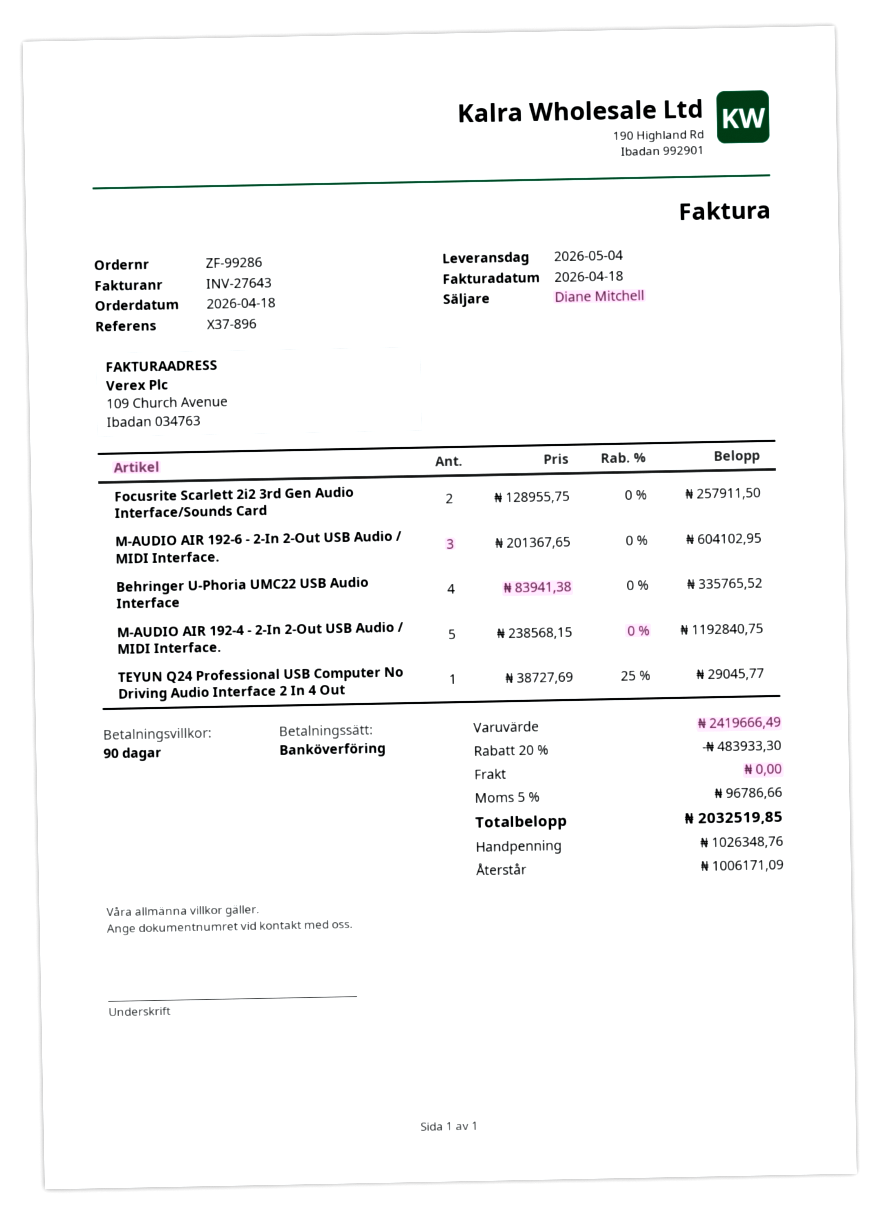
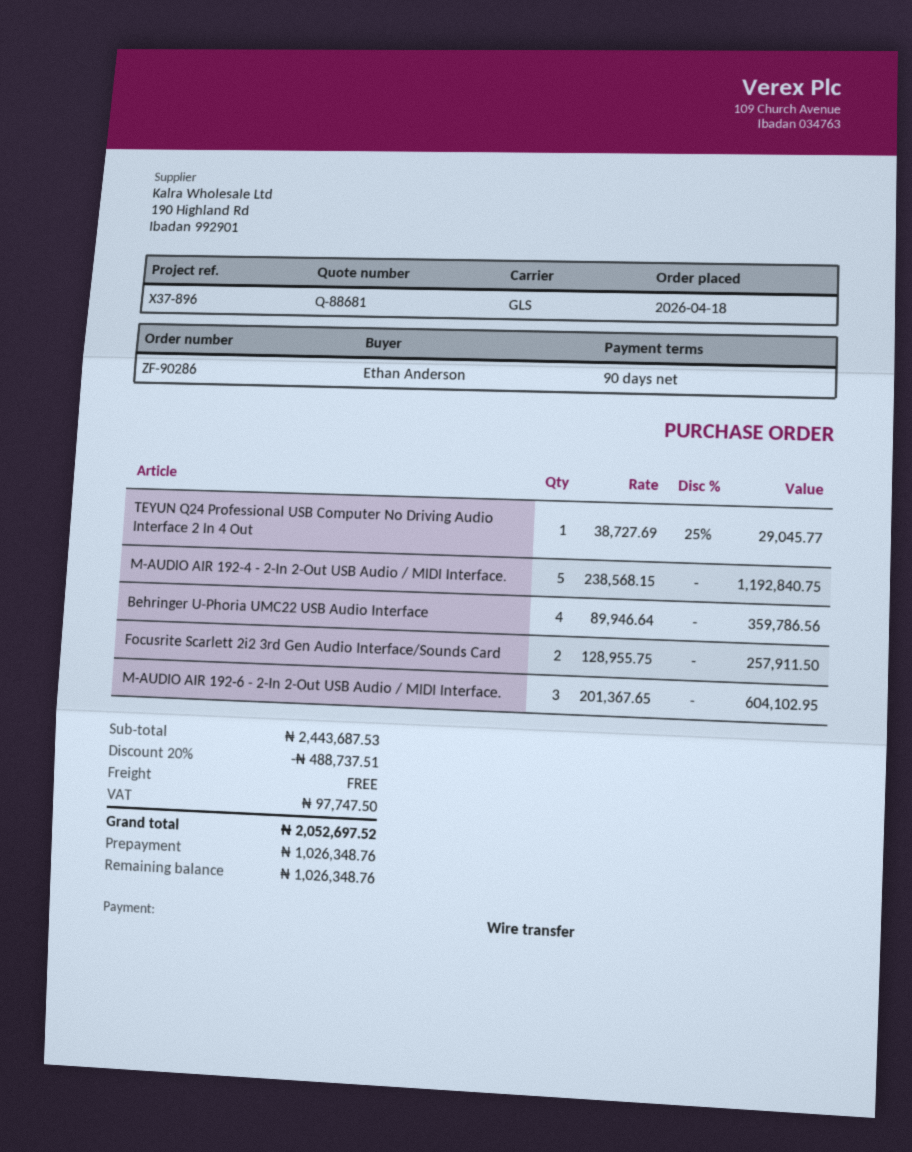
order number: ZF-99286 -> ZF-90286
Behringer U-Phoria UMC22 USB Audio Interface: 4 x 83941.38 = 335765.52 -> 4 x 89946.64 = 359786.56
subtotal: 2419666.49 -> 2443687.53
discount: 20% = 483933.30 -> 20% = 488737.51
tax: 96786.66 -> 97747.50
total: 2032519.85 -> 2052697.52
balance: 1006171.09 -> 1026348.76

